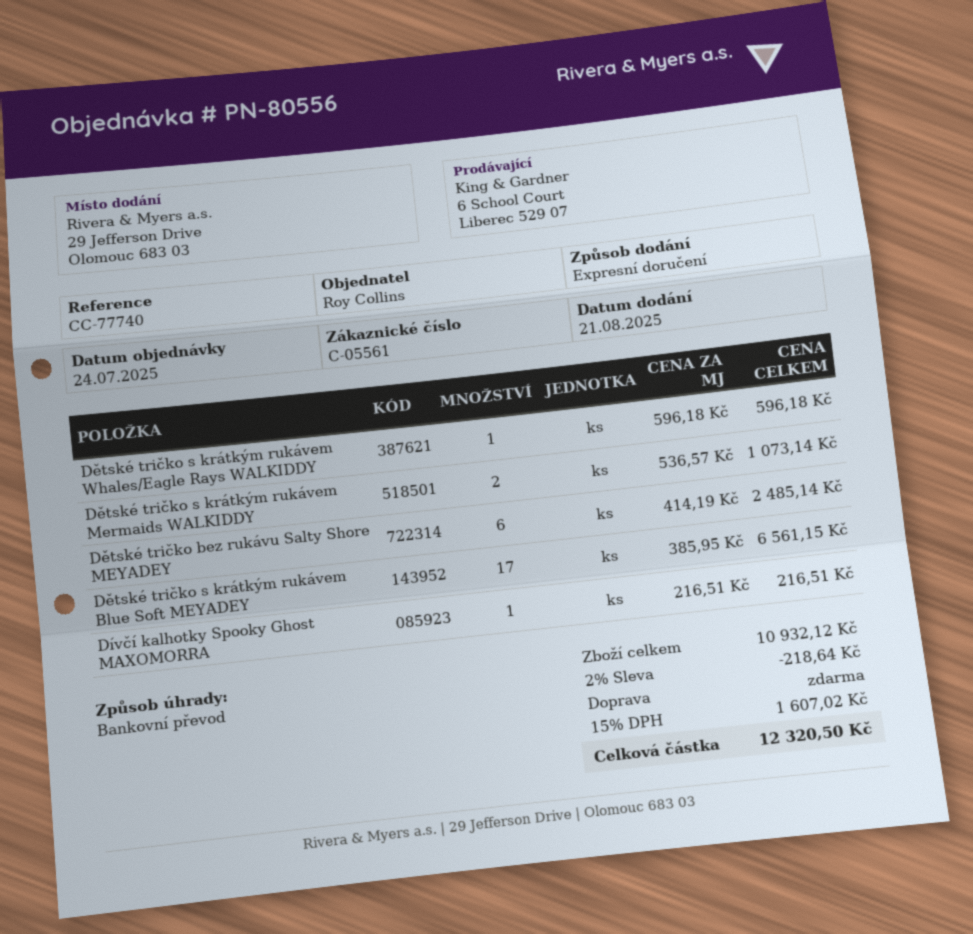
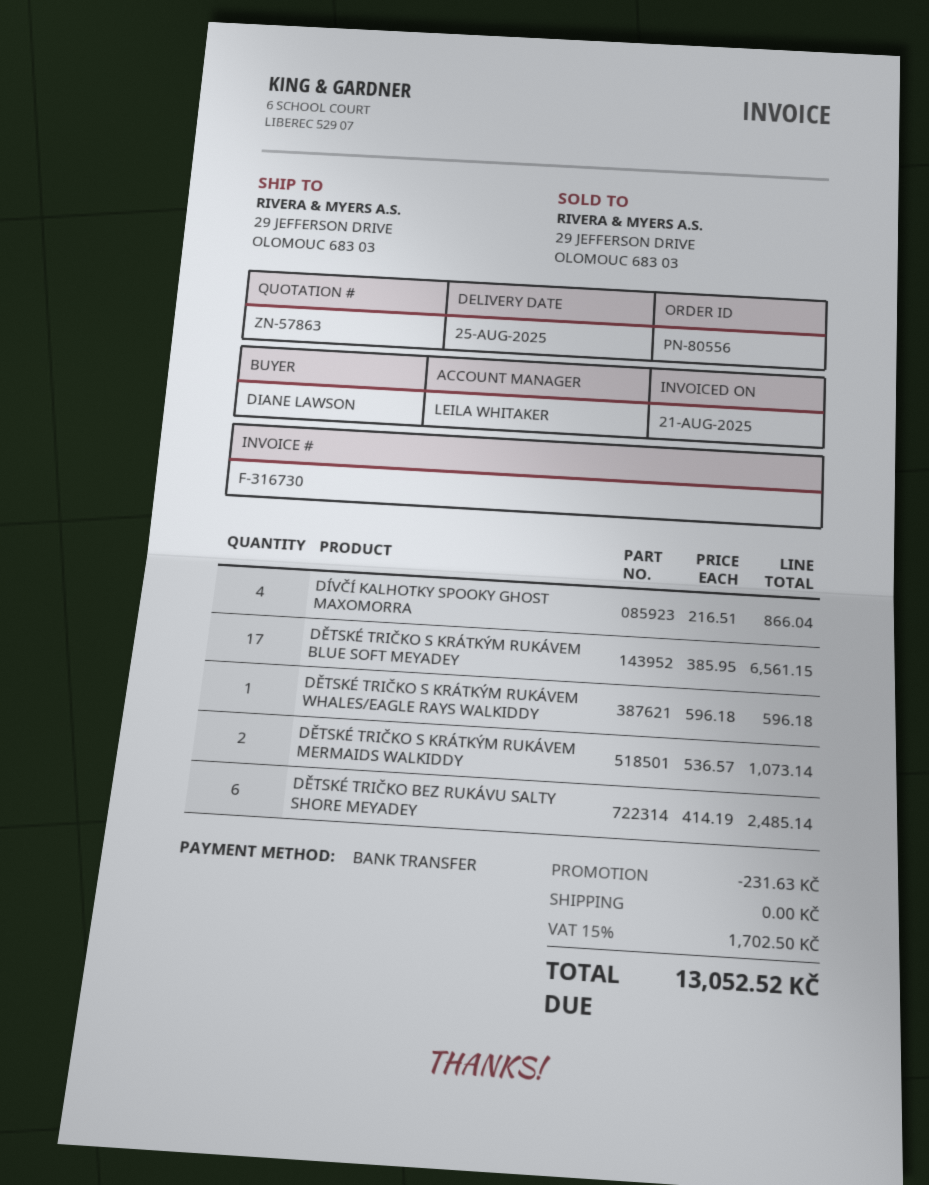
delivery date: 2025-08-21 -> 2025-08-25
ordered by: Roy Collins -> DIANE LAWSON
Dívčí kalhotky Spooky Ghost MAXOMORRA: 1 x 216.51 = 216.51 -> 4 x 216.51 = 866.04
discount: 218.64 -> 231.63
tax: 15% = 1607.02 -> 15% = 1702.50
total: 12320.50 -> 13052.52

